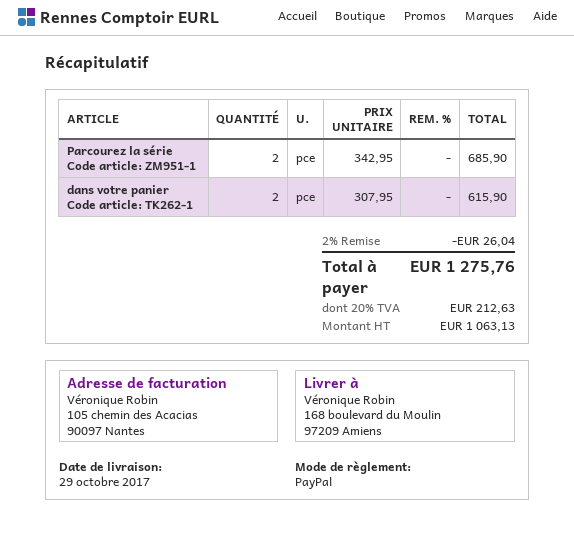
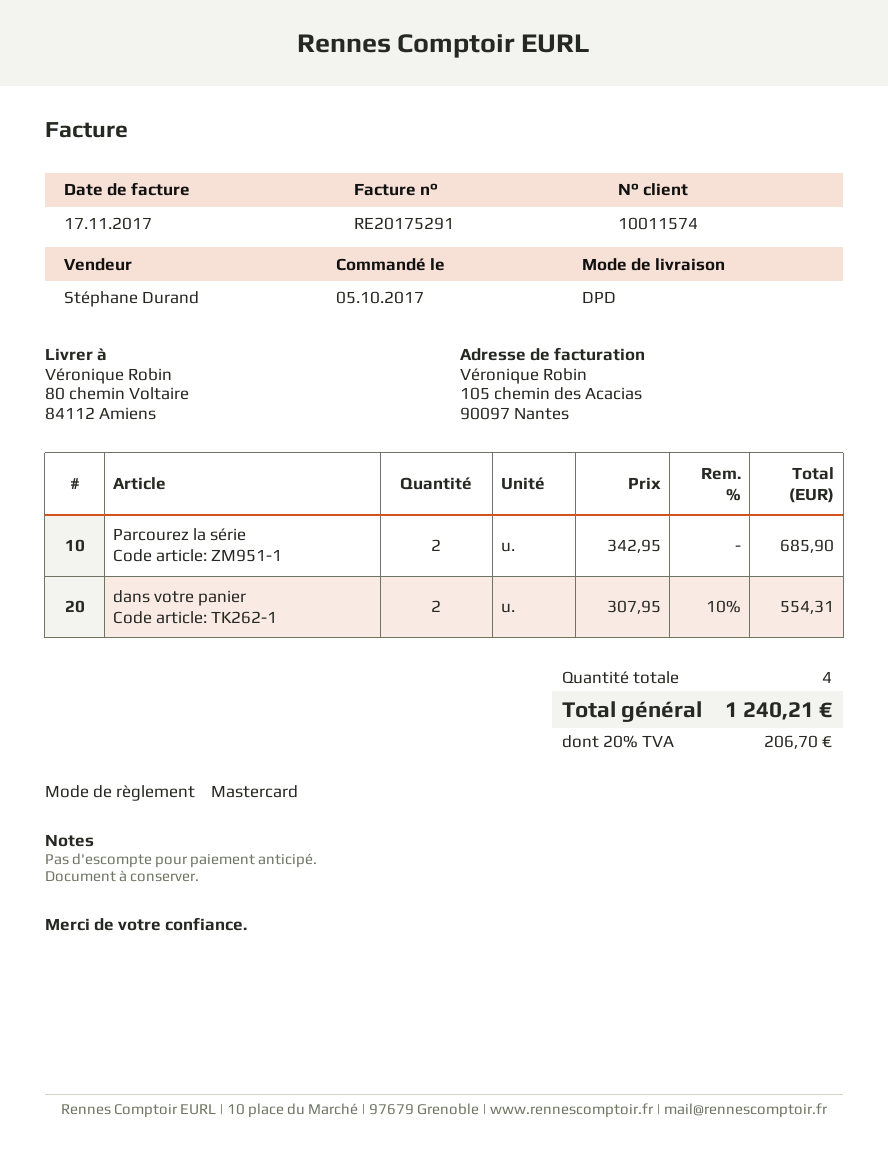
payment method: PayPal -> Mastercard
ship to: 168 boulevard du Moulin, 97209 Amiens -> 80 chemin Voltaire, 84112 Amiens
dans votre panier: 2 x 307.95 = 615.90 -> 2 x 307.95 - 10% = 554.31
discount: 2% = 26.04 -> none
tax: 20% = 212.63 -> 20% = 206.70
total: 1275.76 -> 1240.21

